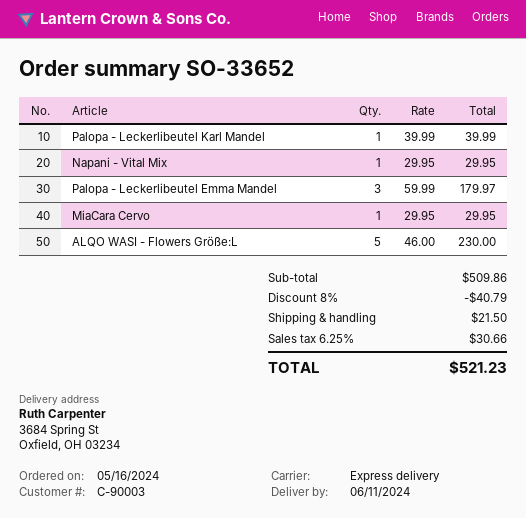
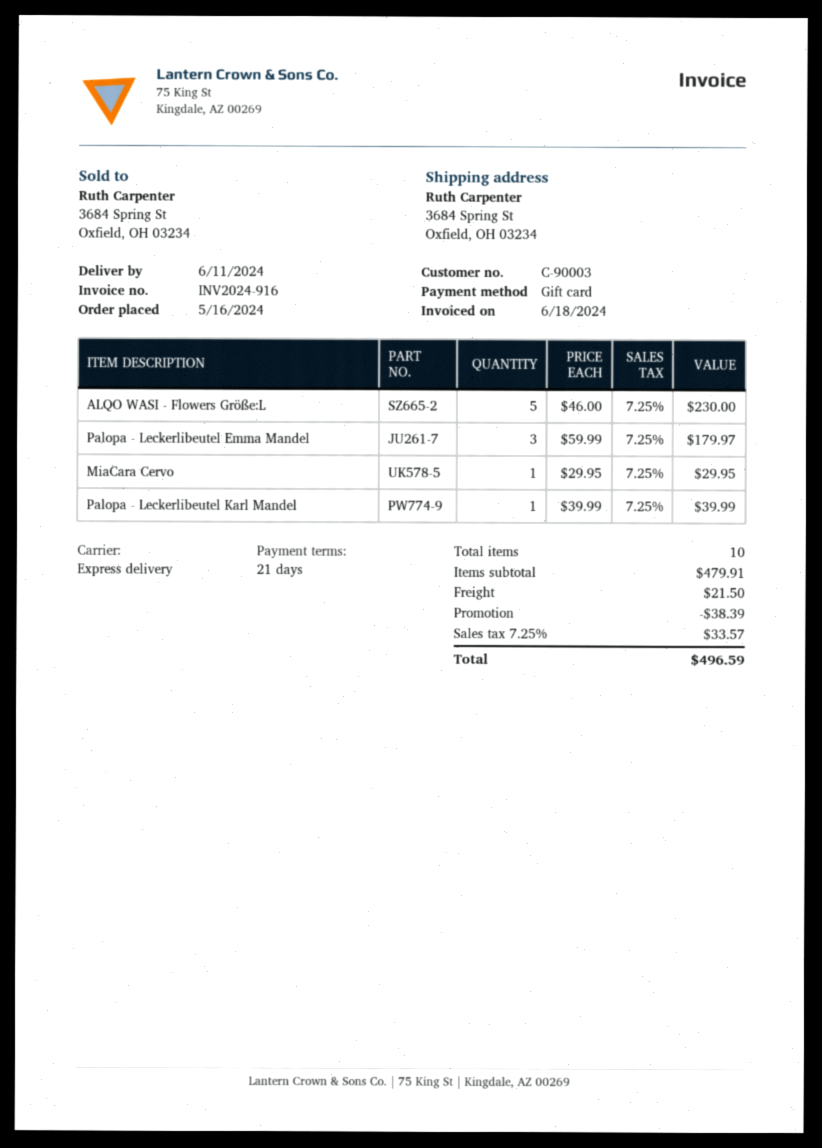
Napani - Vital Mix: 1 x 29.95 = 29.95 -> none
subtotal: 509.86 -> 479.91
discount: 40.79 -> 38.39
tax: 6.25% = 30.66 -> 7.25% = 33.57
total: 521.23 -> 496.59

